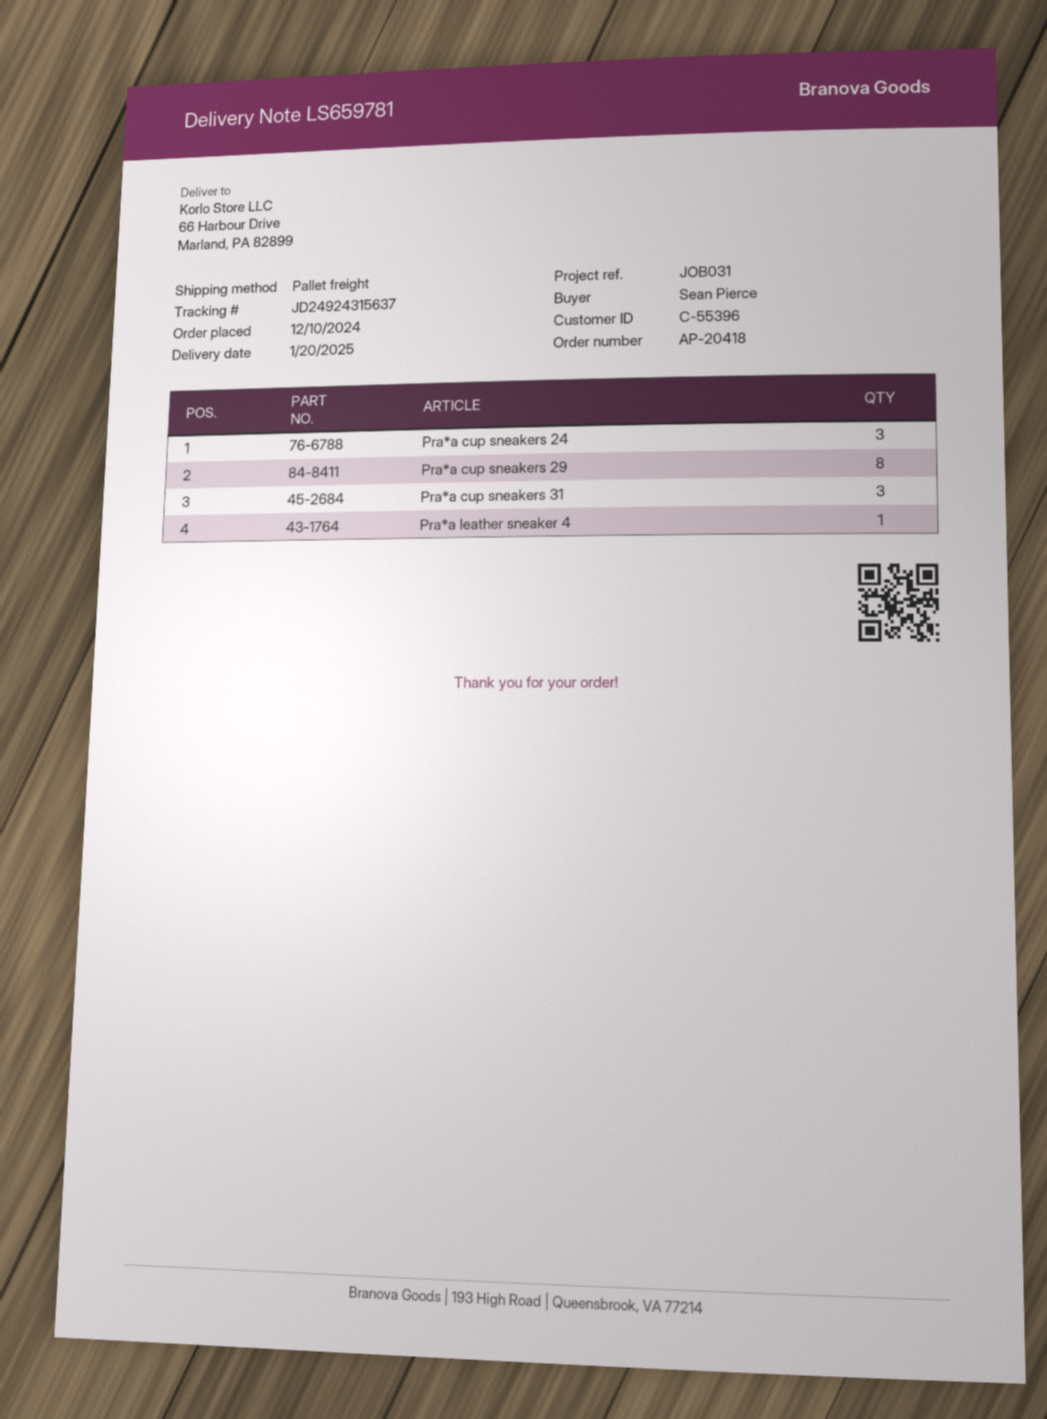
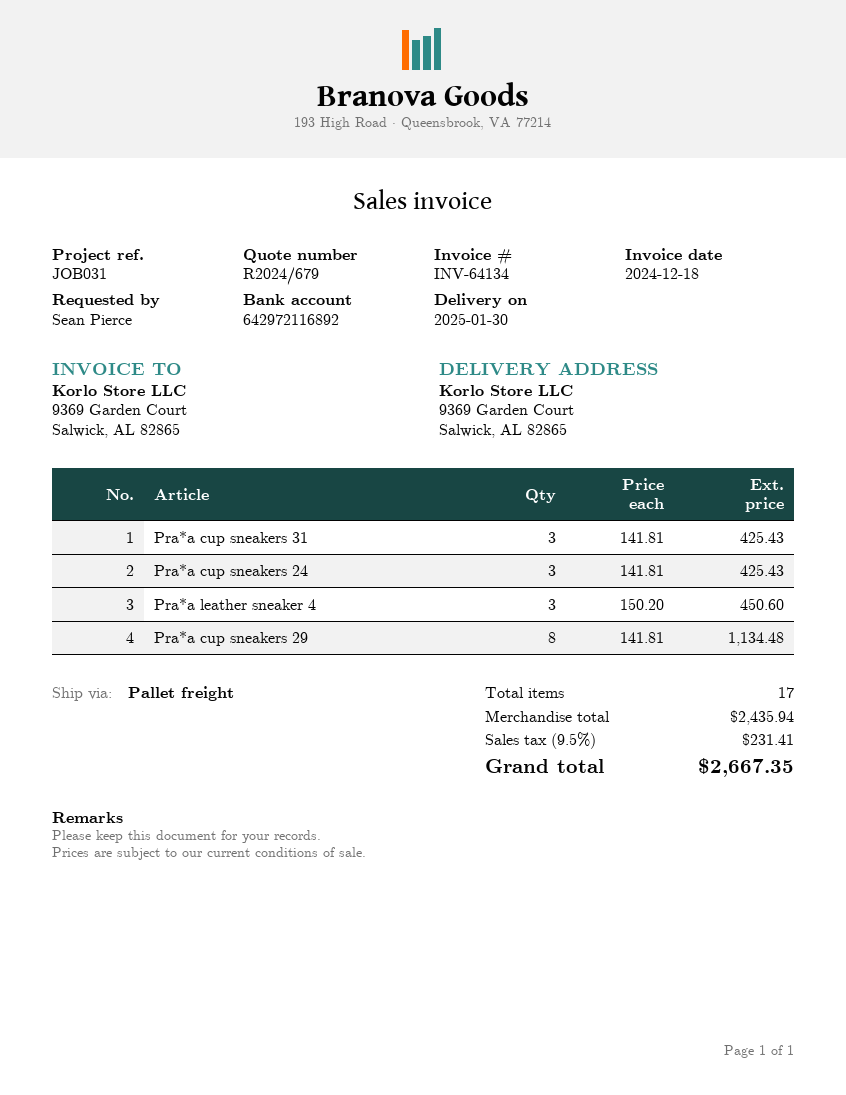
delivery date: 2025-01-20 -> 2025-01-30
ship to: 66 Harbour Drive, Marland, PA 82899 -> 9369 Garden Court, Salwick, AL 82865
Pra*a leather sneaker 4: 1 -> 3

